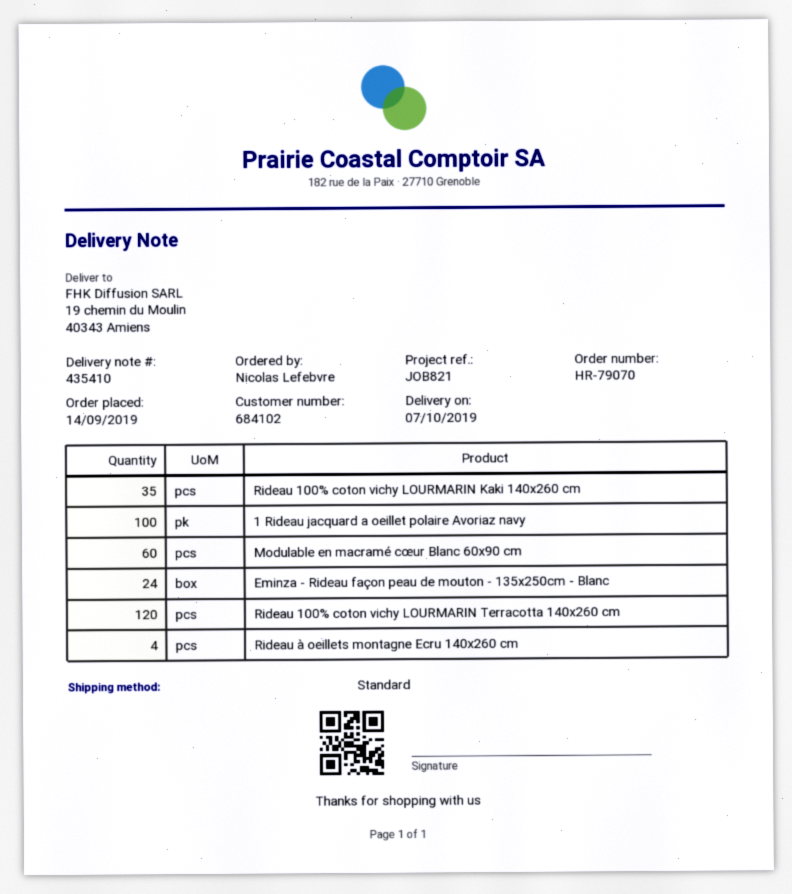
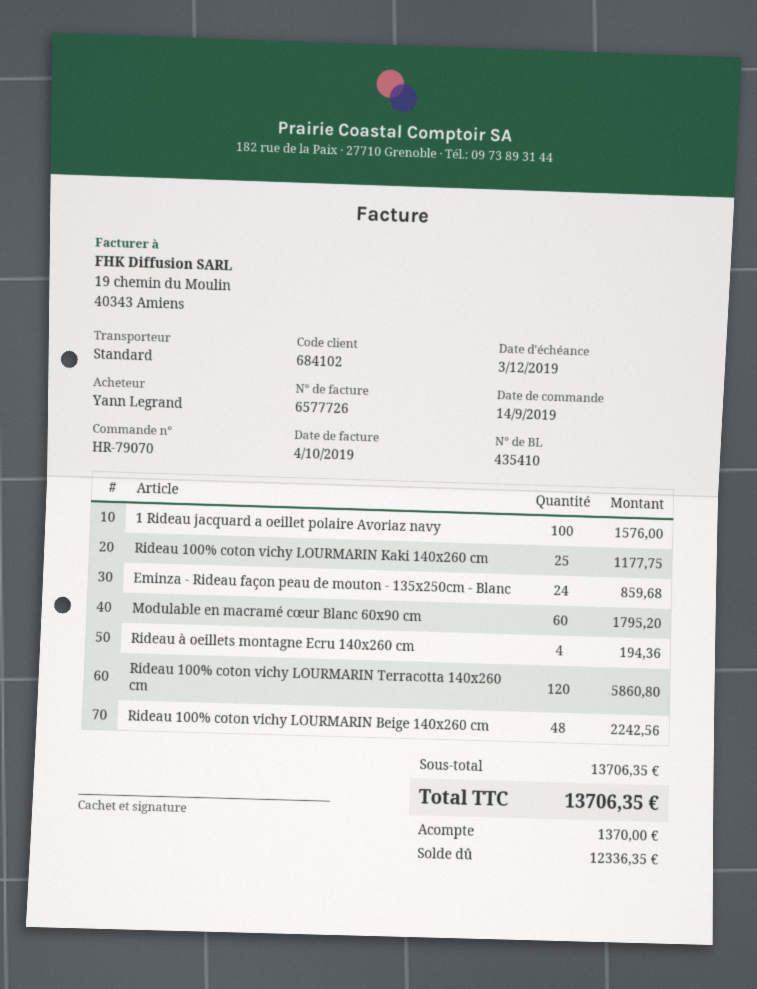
ordered by: Nicolas Lefebvre -> Yann Legrand
Rideau 100% coton vichy LOURMARIN Kaki 140x260 cm: 35 -> 25
Rideau 100% coton vichy LOURMARIN Beige 140x260 cm: none -> 48

